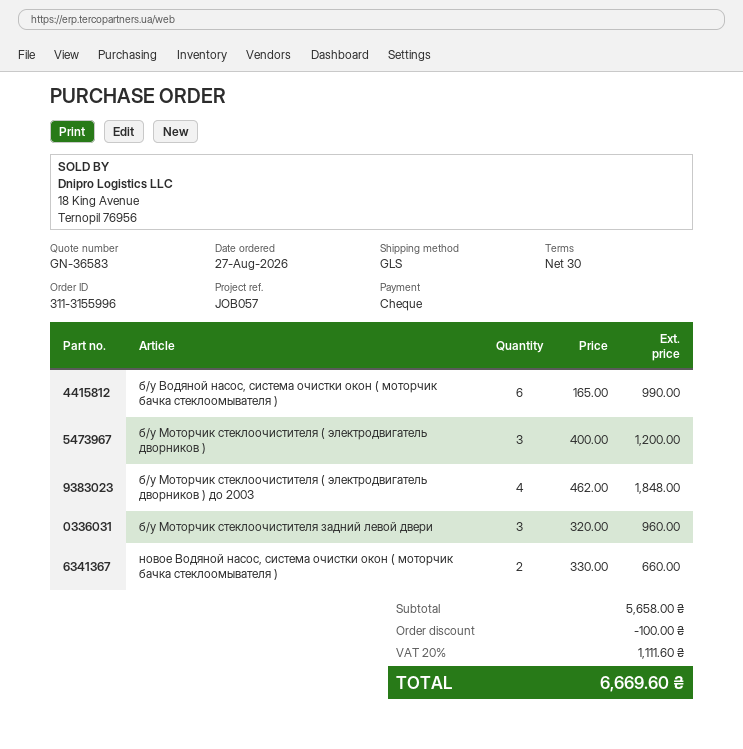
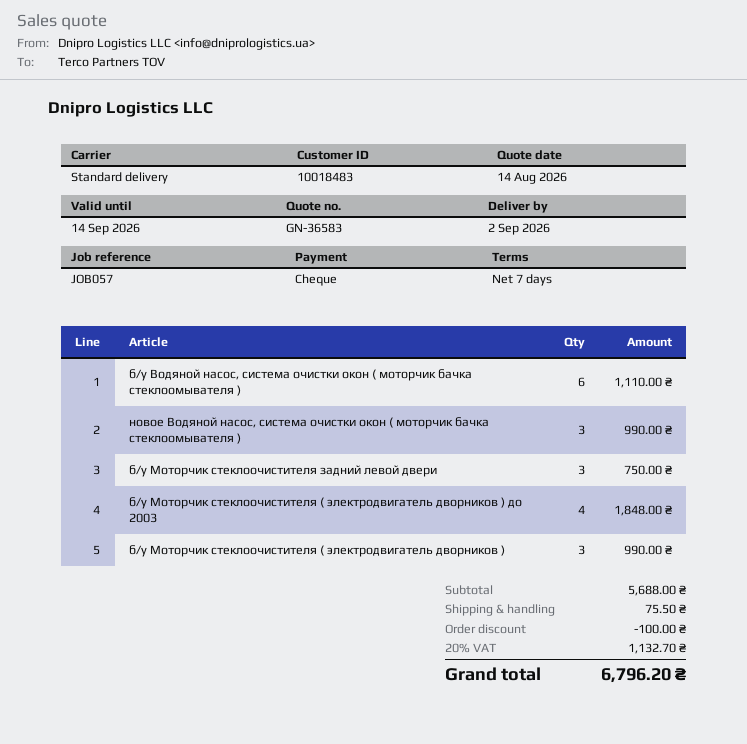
payment terms: 30 days -> 7 days
shipping method: GLS -> standard
б/у Водяной насос, система очистки окон ( моторчик бачка стеклоомывателя ): 6 for 990.00 -> 6 for 1110.00
б/у Моторчик стеклоочистителя ( электродвигатель дворников ): 3 for 1200.00 -> 3 for 990.00
б/у Моторчик стеклоочистителя задний левой двери: 3 for 960.00 -> 3 for 750.00
новое Водяной насос, система очистки окон ( моторчик бачка стеклоомывателя ): 2 for 660.00 -> 3 for 990.00
subtotal: 5658.00 -> 5688.00
shipping: none -> 75.50
tax: 20% = 1111.60 -> 20% = 1132.70
total: 6669.60 -> 6796.20

